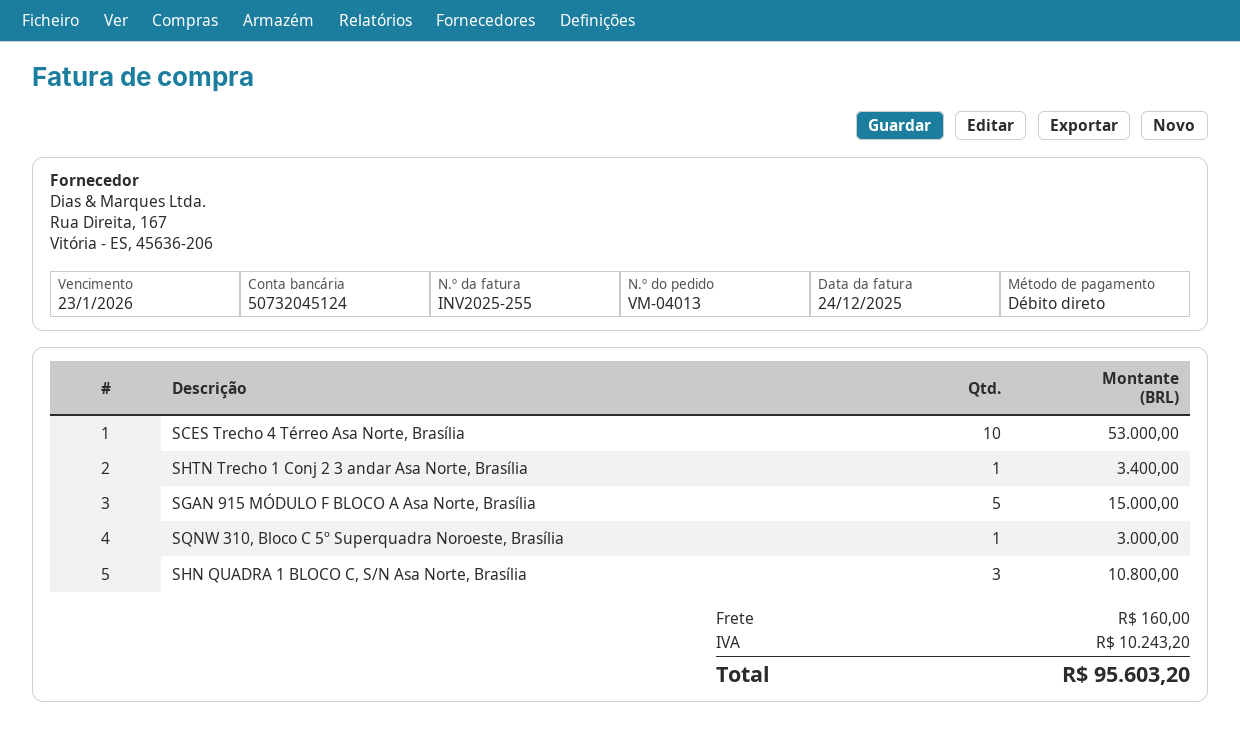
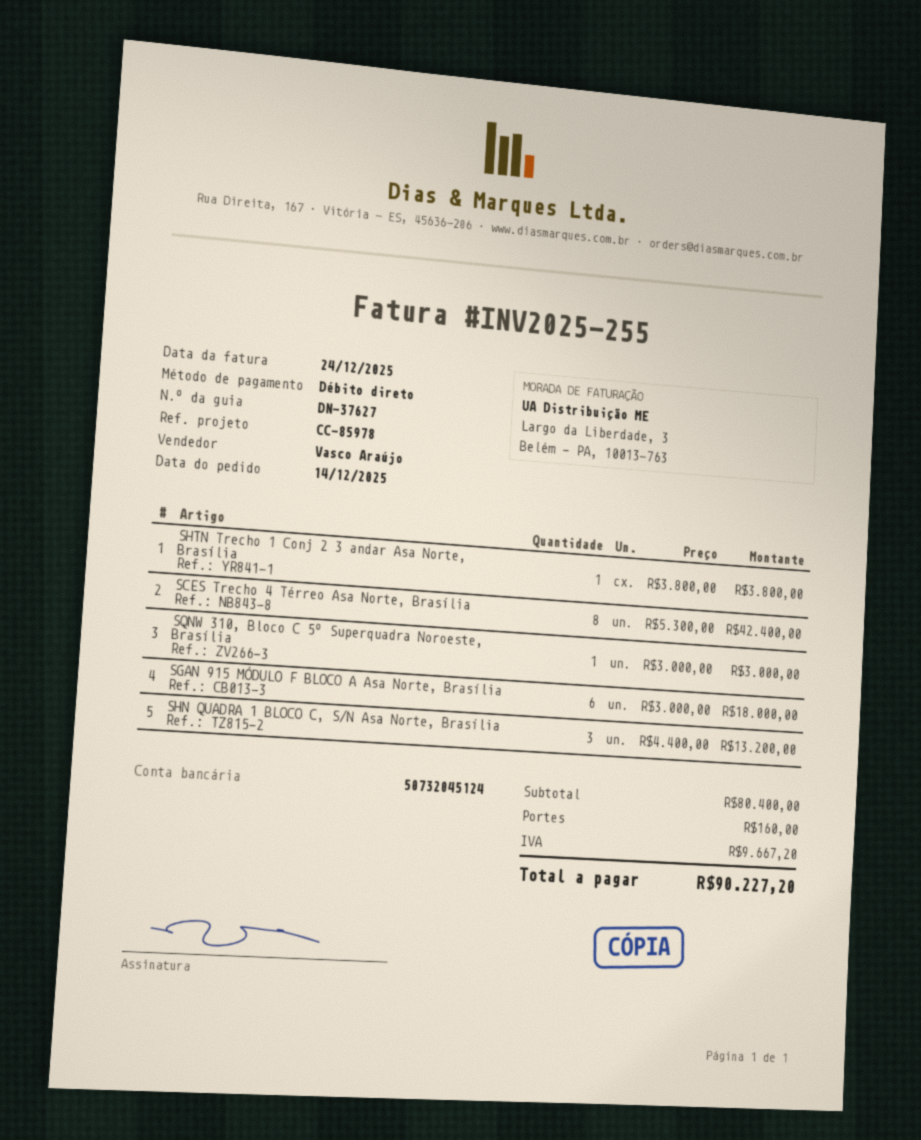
SCES Trecho 4 Térreo Asa Norte, Brasília: 10 for 53000.00 -> 8 for 42400.00
SHTN Trecho 1 Conj 2 3 andar Asa Norte, Brasília: 1 for 3400.00 -> 1 for 3800.00
SGAN 915 MÓDULO F BLOCO A Asa Norte, Brasília: 5 for 15000.00 -> 6 for 18000.00
SHN QUADRA 1 BLOCO C, S/N Asa Norte, Brasília: 3 for 10800.00 -> 3 for 13200.00
tax: 10243.20 -> 9667.20
total: 95603.20 -> 90227.20

